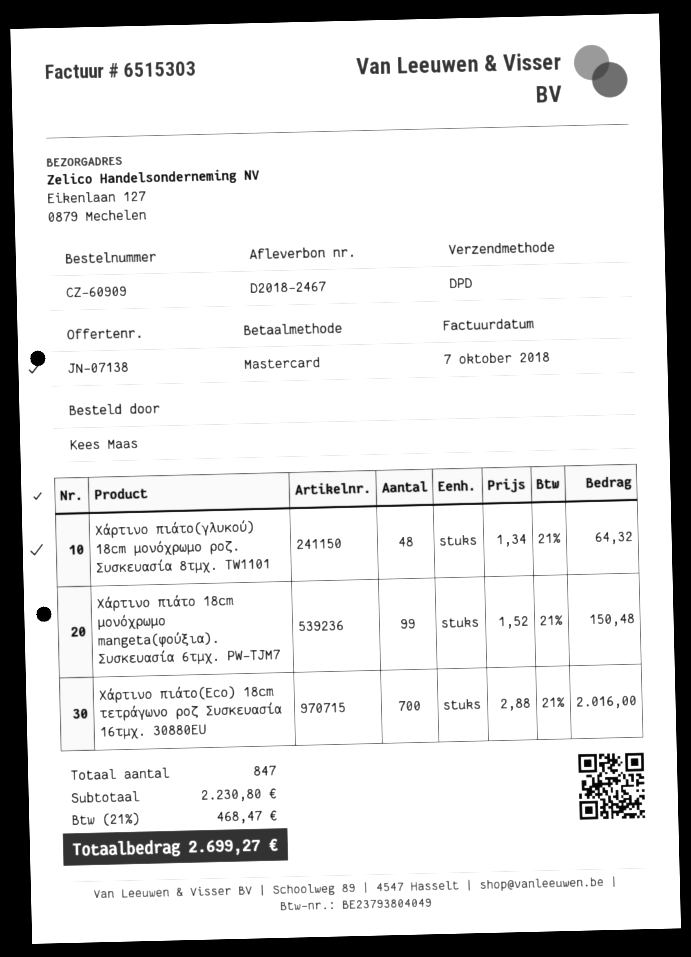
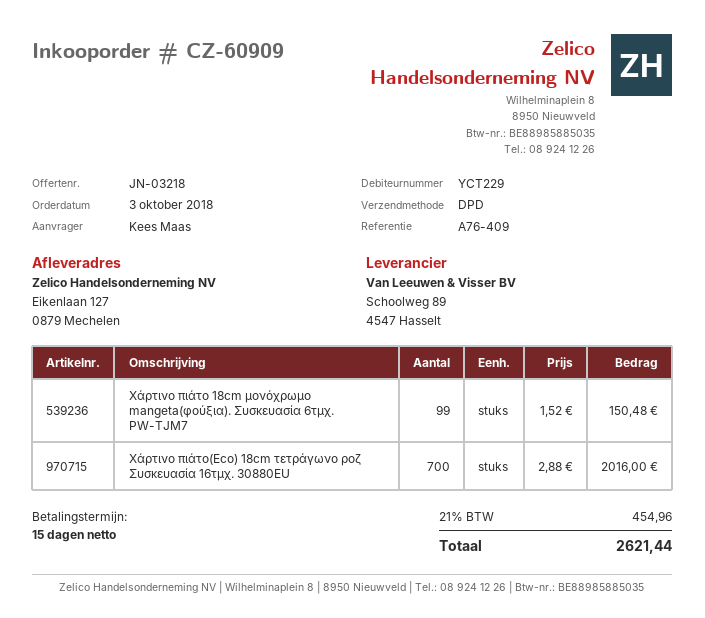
quote number: JN-07138 -> JN-03218
Χάρτινο πιάτο(γλυκού) 18cm μονόχρωμο ροζ. Συσκευασία 8τμχ. TW1101: 48 x 1.34 = 64.32 -> none
tax: 21% = 468.47 -> 21% = 454.96
total: 2699.27 -> 2621.44

